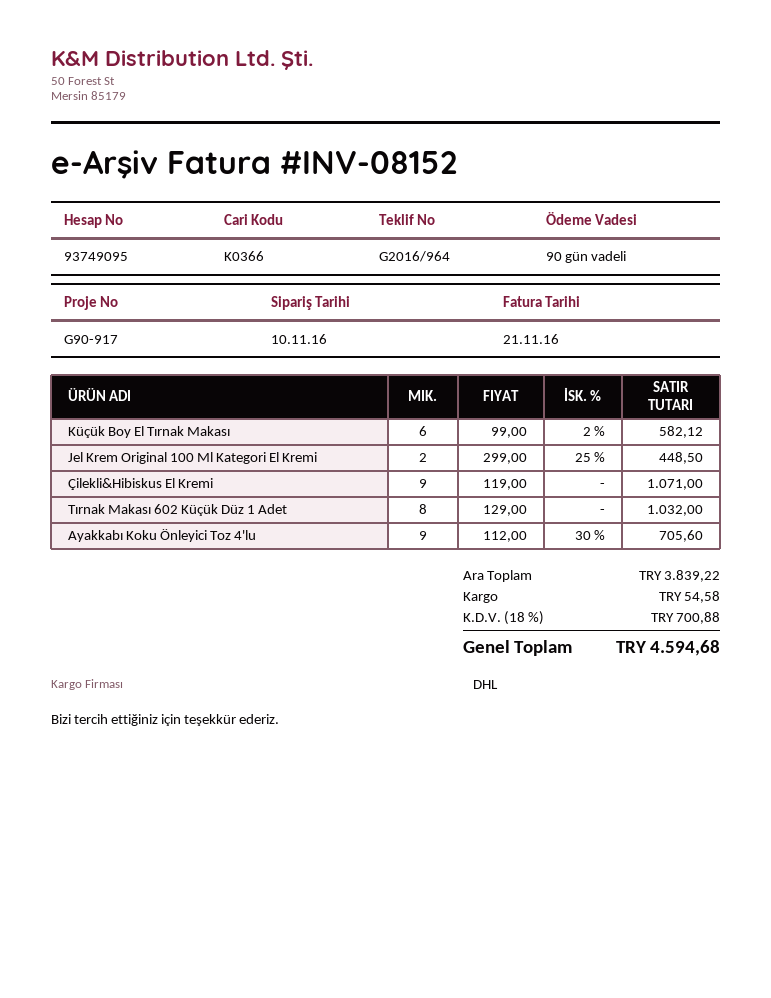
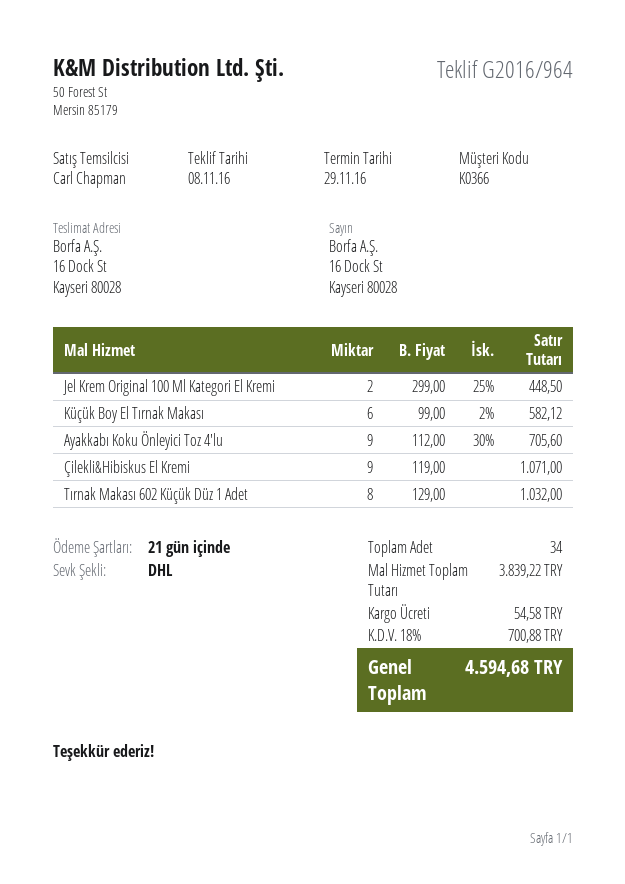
payment terms: 90 days -> 21 days

